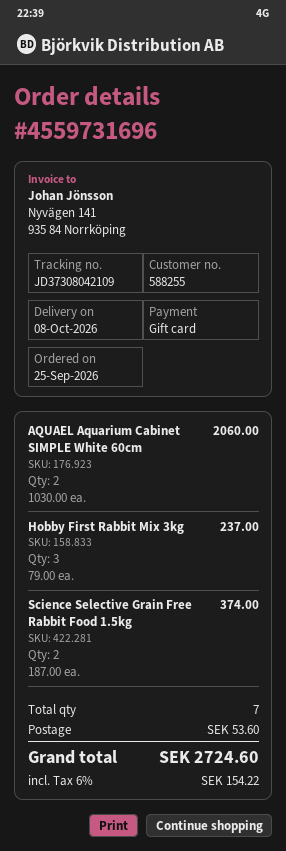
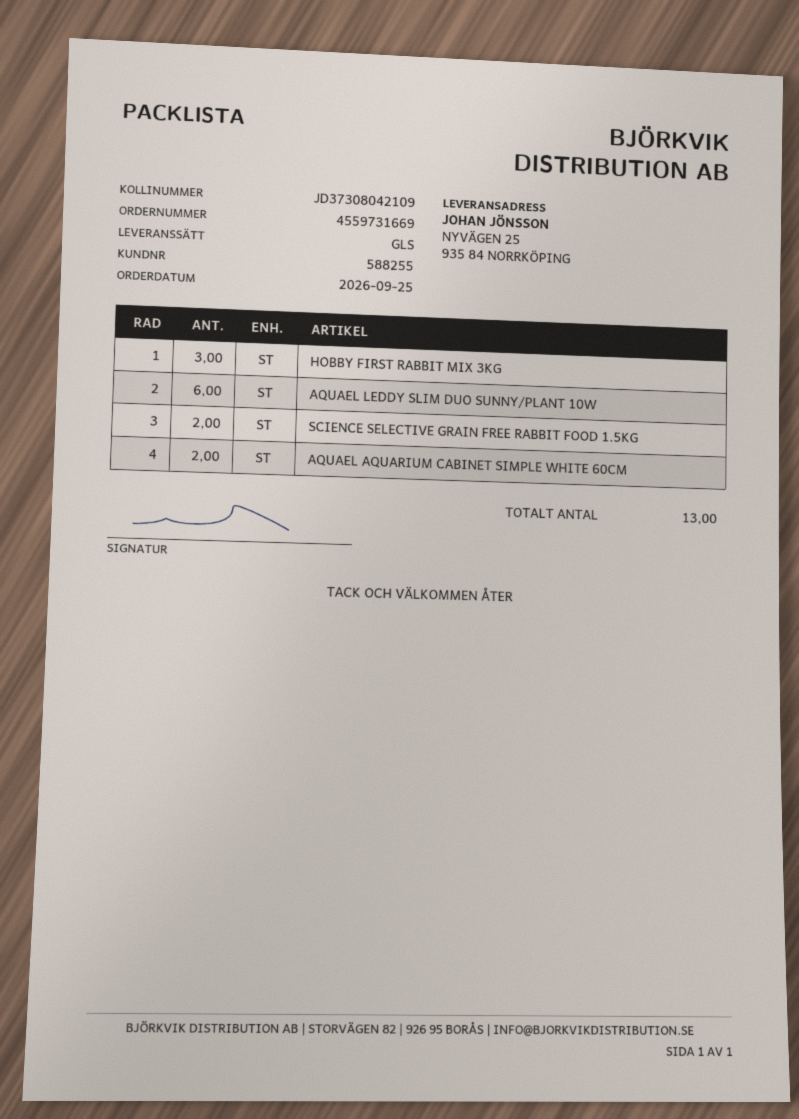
order number: 4559731696 -> 4559731669
AQUAEL LEDDY SLIM DUO SUNNY/PLANT 10W: none -> 6
total quantity: 7 -> 13

